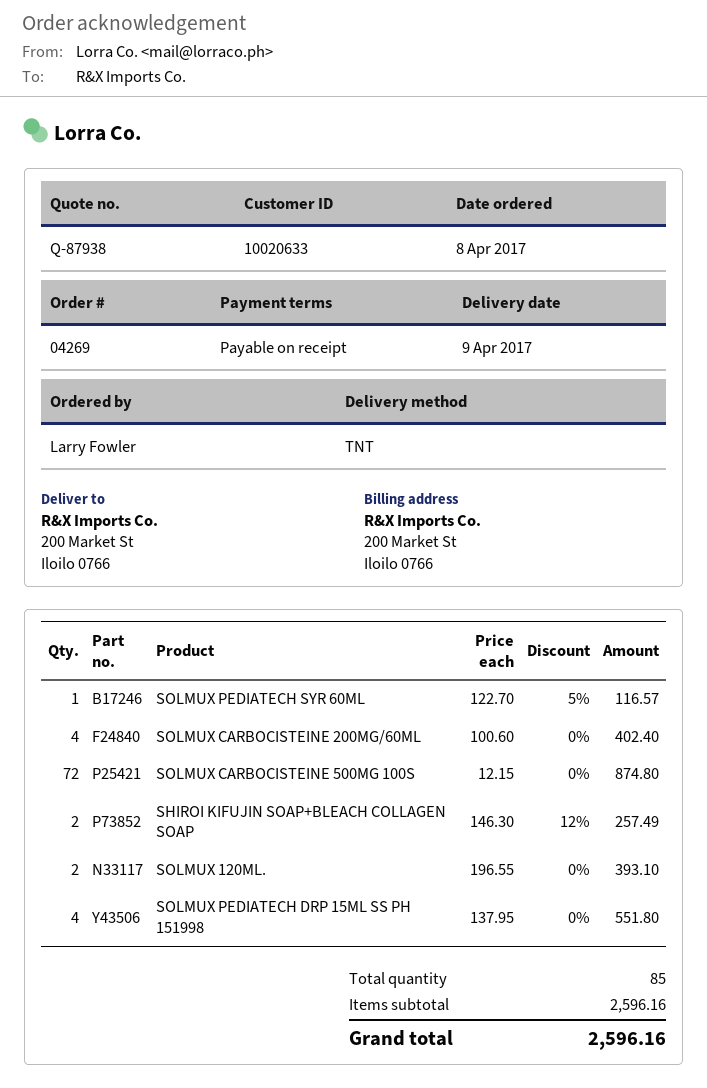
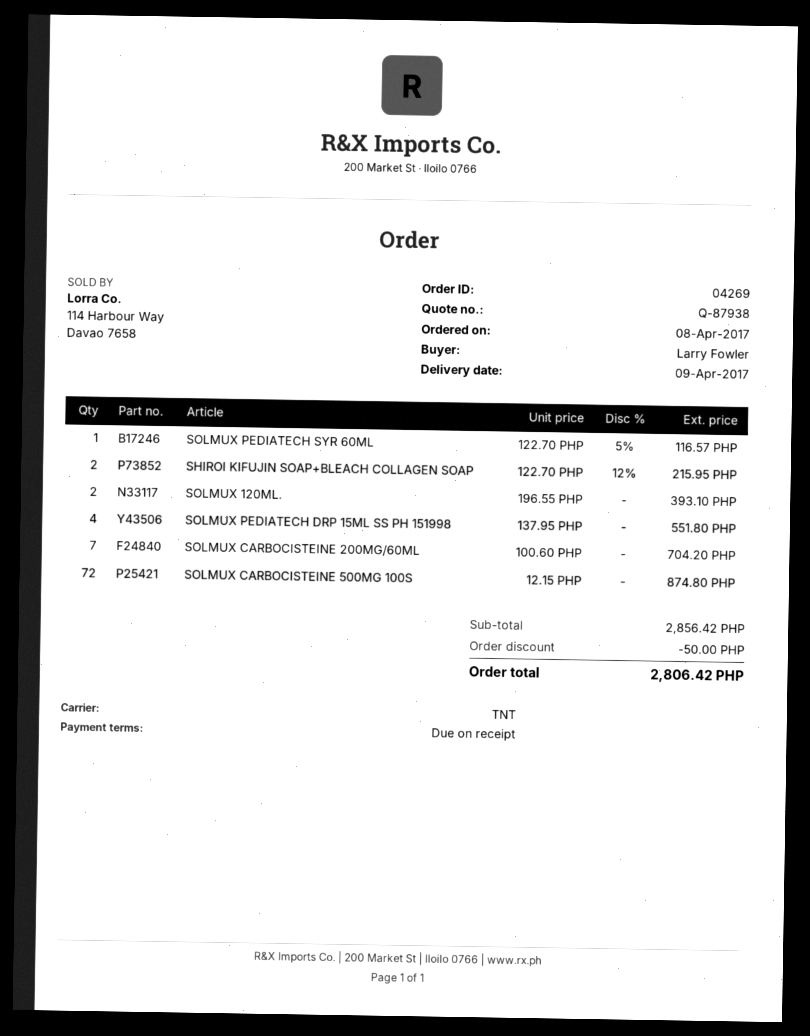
SOLMUX CARBOCISTEINE 200MG/60ML: 4 x 100.60 = 402.40 -> 7 x 100.60 = 704.20
SHIROI KIFUJIN SOAP+BLEACH COLLAGEN SOAP: 2 x 146.30 - 12% = 257.49 -> 2 x 122.70 - 12% = 215.95
subtotal: 2596.16 -> 2856.42
discount: none -> 50.00
total: 2596.16 -> 2806.42

